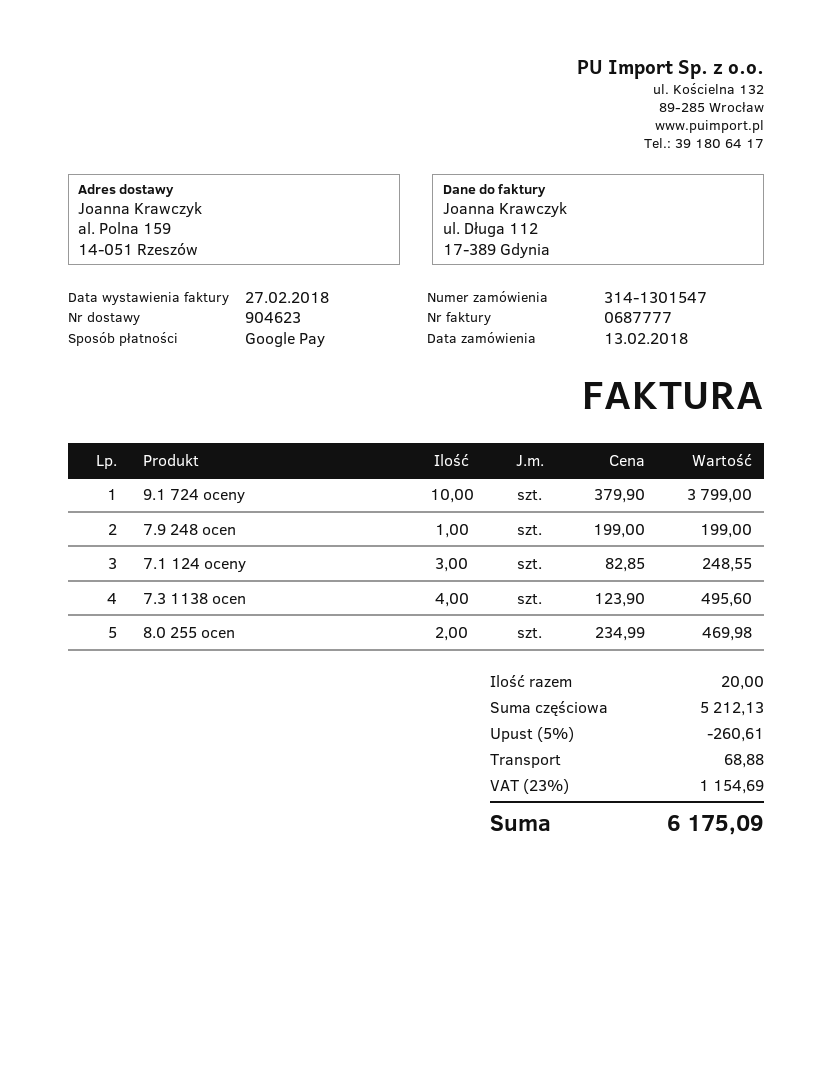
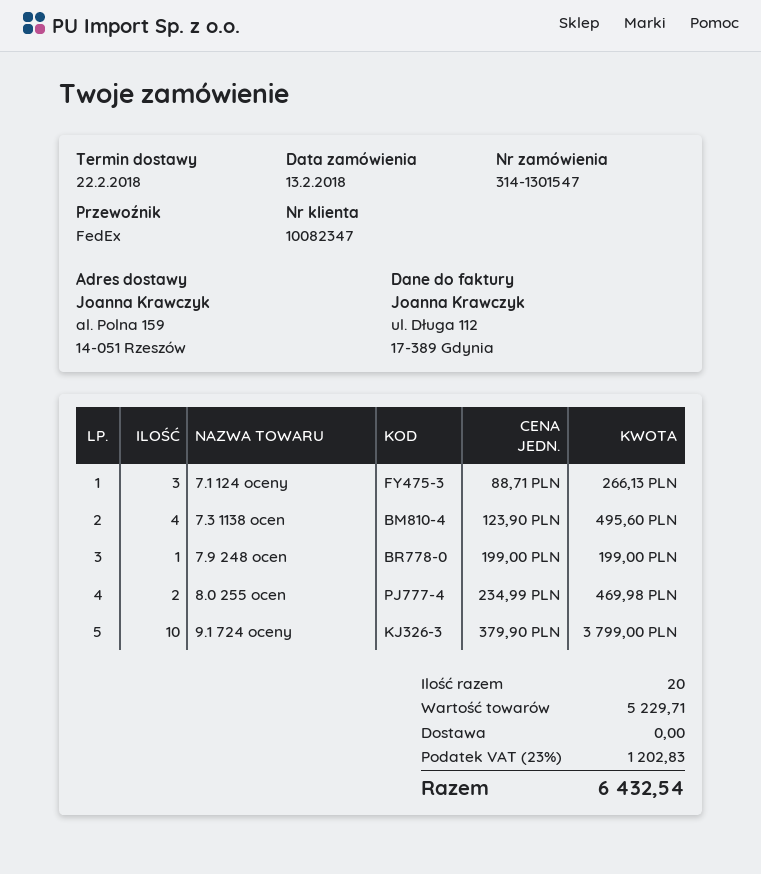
7.1 124 oceny: 3 x 82.85 = 248.55 -> 3 x 88.71 = 266.13
subtotal: 5212.13 -> 5229.71
discount: 5% = 260.61 -> none
shipping: 68.88 -> 0.00
tax: 23% = 1154.69 -> 23% = 1202.83
total: 6175.09 -> 6432.54

